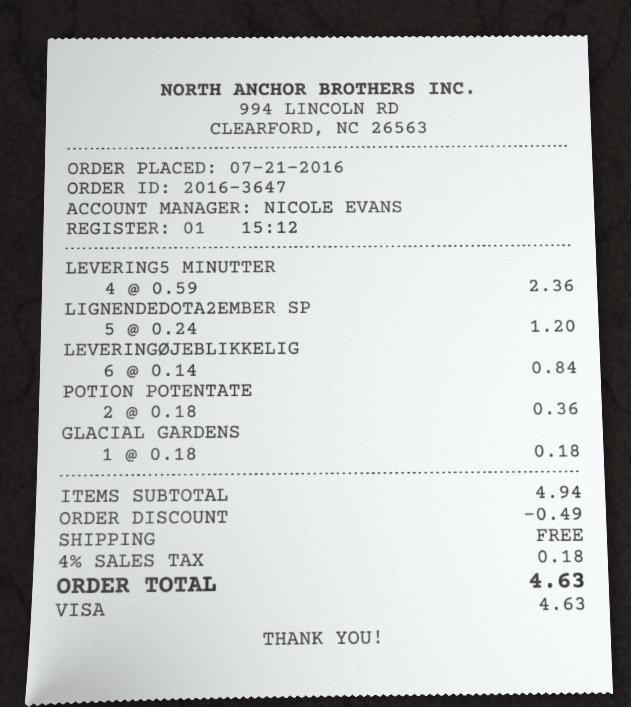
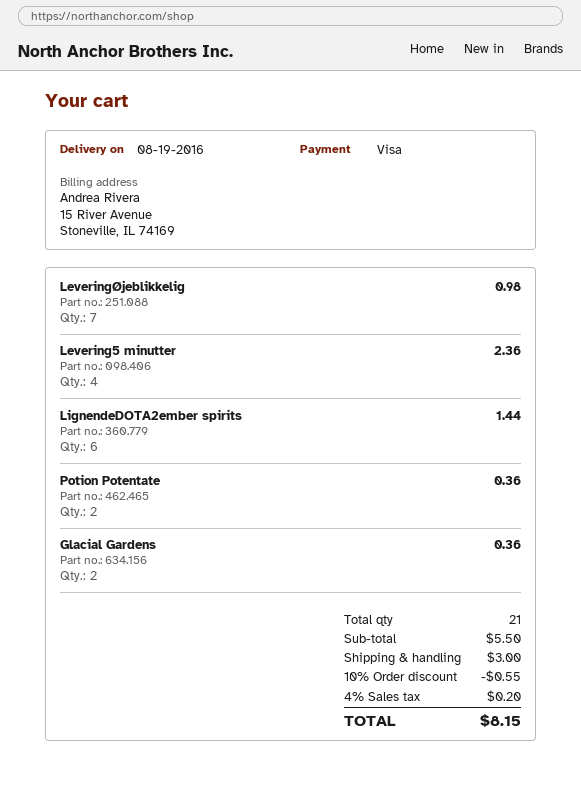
LIGNENDEDOTA2EMBER SP: 5 for 1.20 -> 6 for 1.44
LEVERINGØJEBLIKKELIG: 6 for 0.84 -> 7 for 0.98
GLACIAL GARDENS: 1 for 0.18 -> 2 for 0.36
subtotal: 4.94 -> 5.50
discount: 0.49 -> 0.55
shipping: 0.00 -> 3.00
tax: 4% = 0.18 -> 4% = 0.20
total: 4.63 -> 8.15

